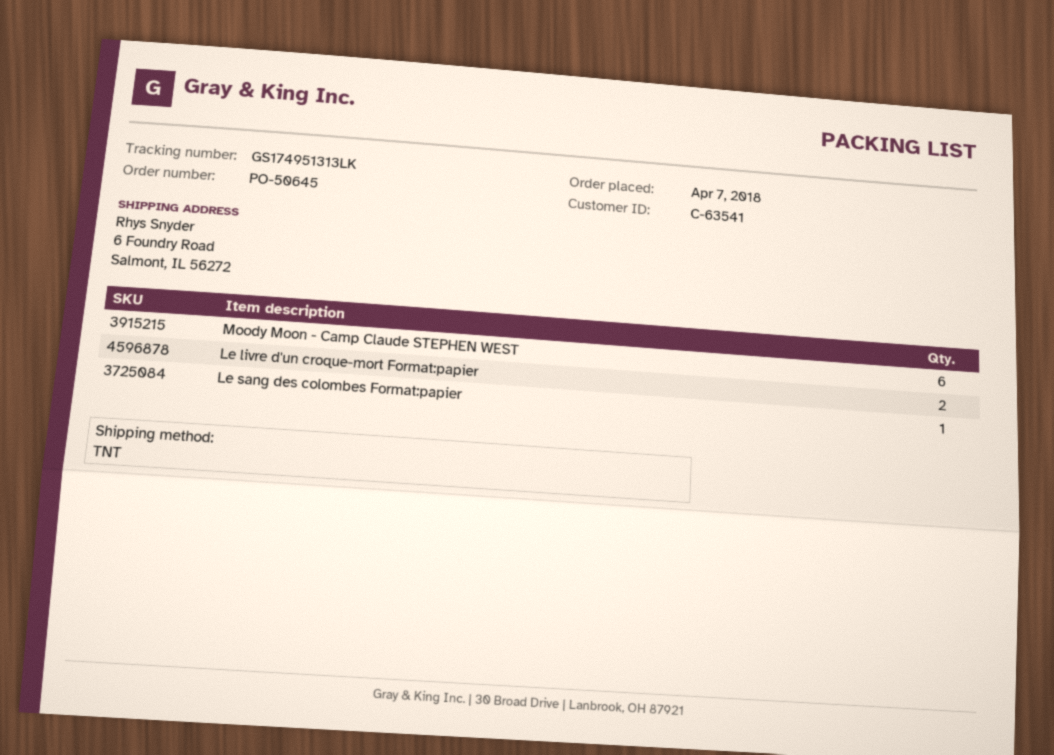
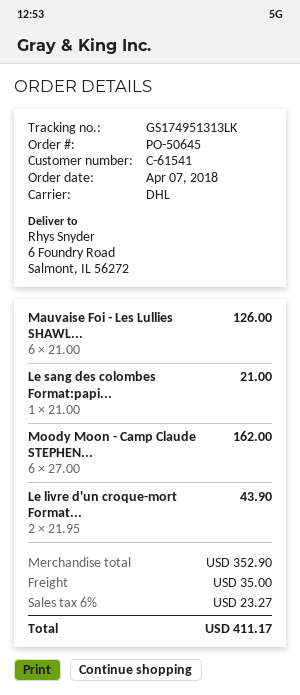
customer number: C-63541 -> C-61541
shipping method: TNT -> DHL
Mauvaise Foi - Les Lullies SHAWL...: none -> 6

